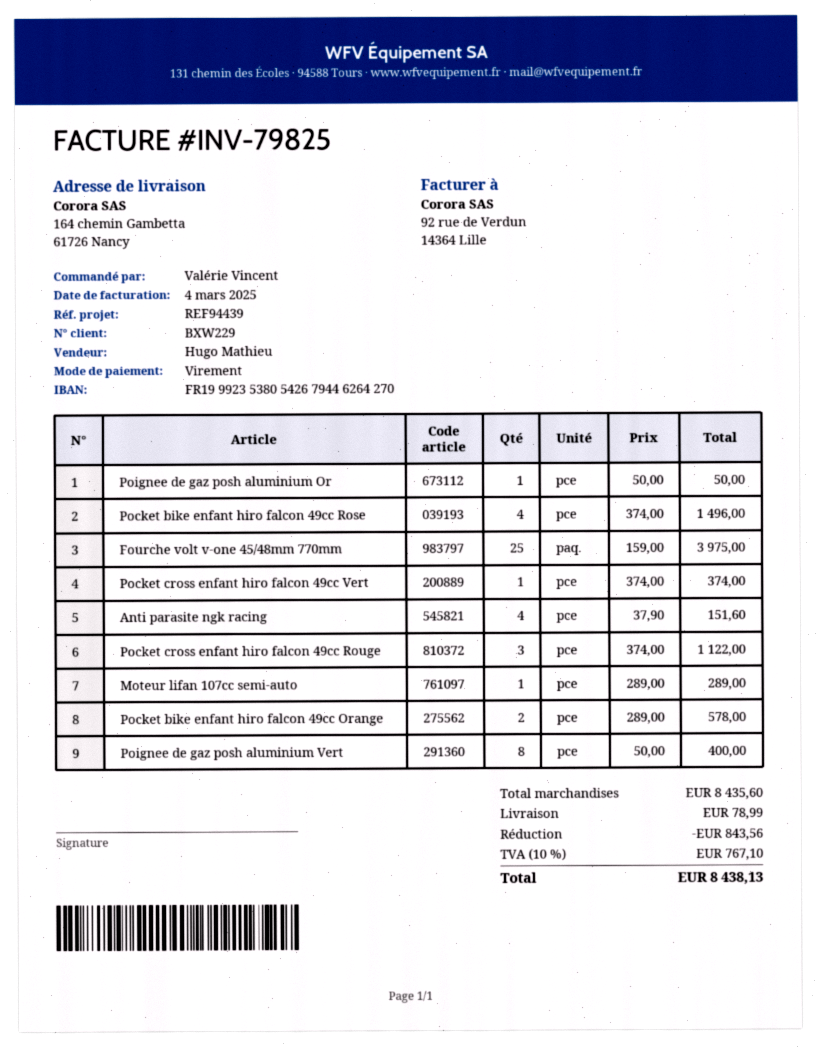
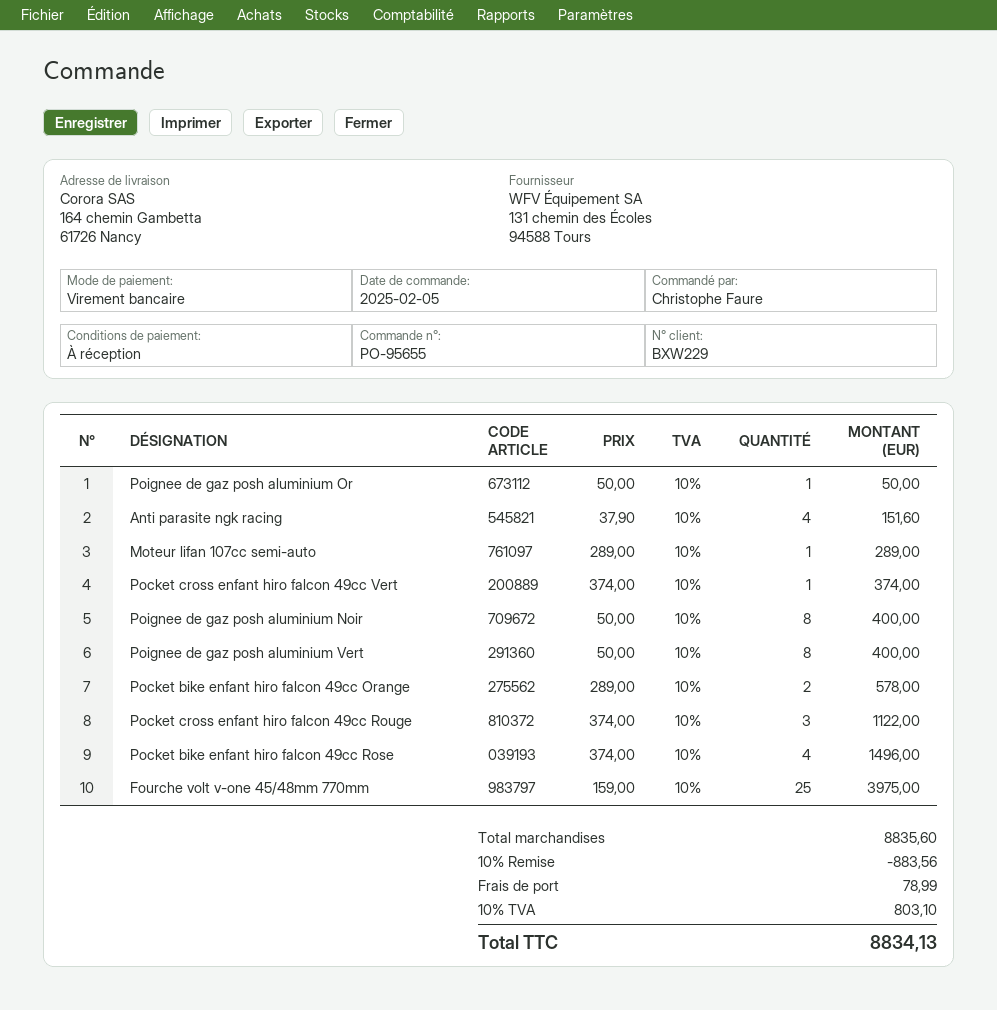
ordered by: Valérie Vincent -> Christophe Faure
Poignee de gaz posh aluminium Noir: none -> 8 x 50.00 = 400.00
subtotal: 8435.60 -> 8835.60
discount: 843.56 -> 883.56
tax: 10% = 767.10 -> 10% = 803.10
total: 8438.13 -> 8834.13

